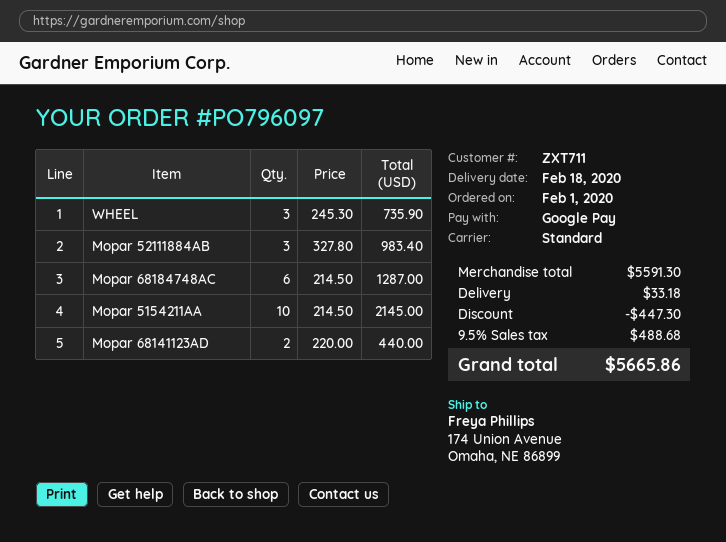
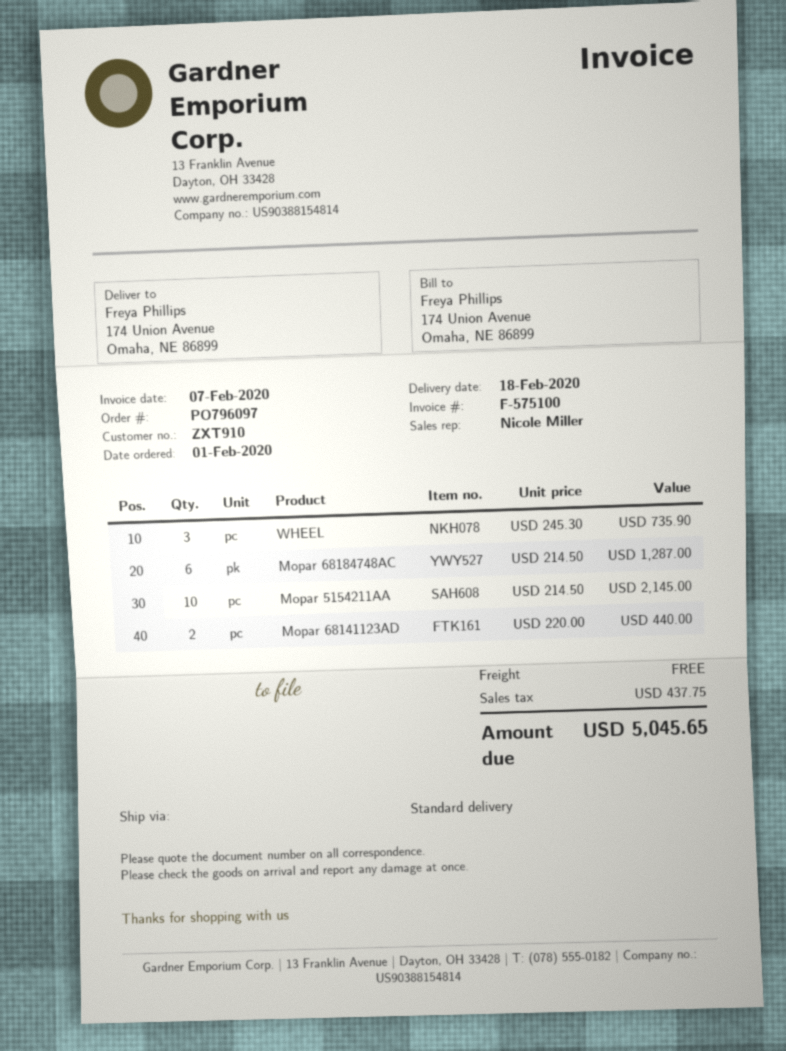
customer number: ZXT711 -> ZXT910
Mopar 52111884AB: 3 x 327.80 = 983.40 -> none
discount: 447.30 -> none
shipping: 33.18 -> 0.00
tax: 488.68 -> 437.75
total: 5665.86 -> 5045.65

